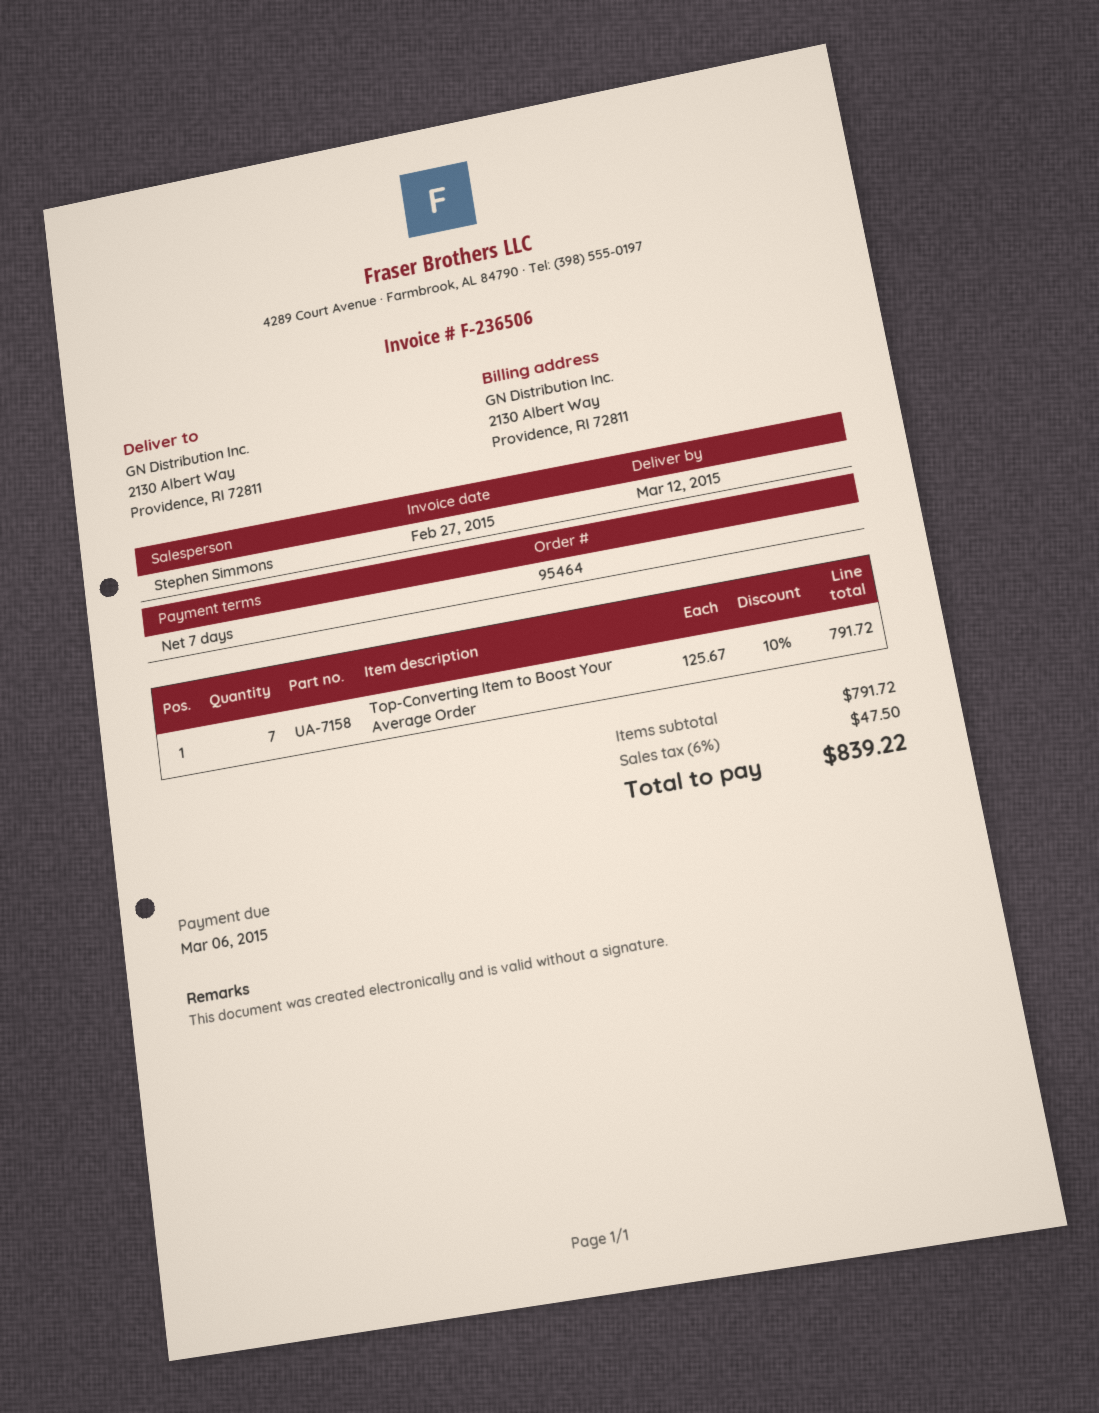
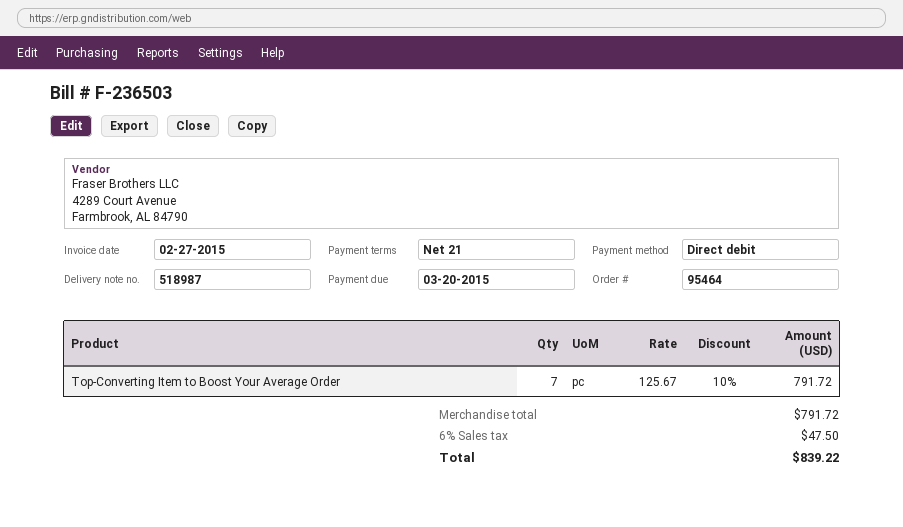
invoice number: F-236506 -> F-236503
payment terms: 7 days -> 21 days
due date: 2015-03-06 -> 2015-03-20

